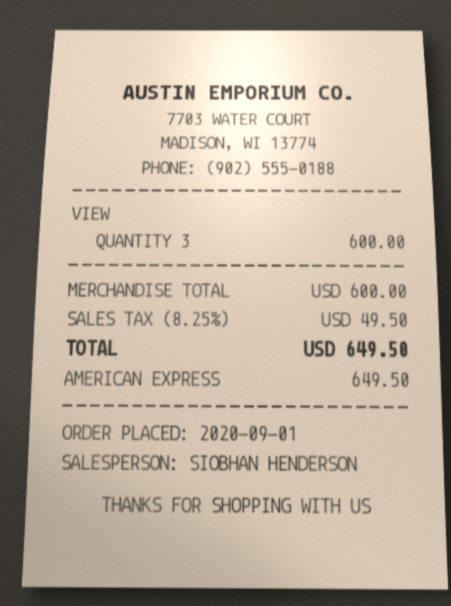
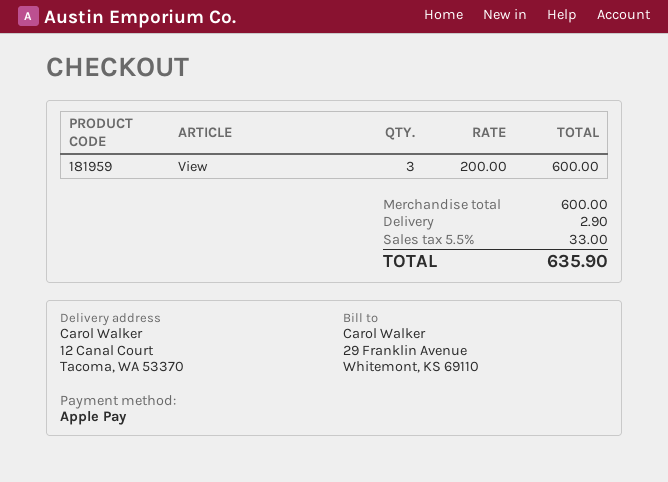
payment method: American Express -> Apple Pay
shipping: none -> 2.90
tax: 8.25% = 49.50 -> 5.5% = 33.00
total: 649.50 -> 635.90

